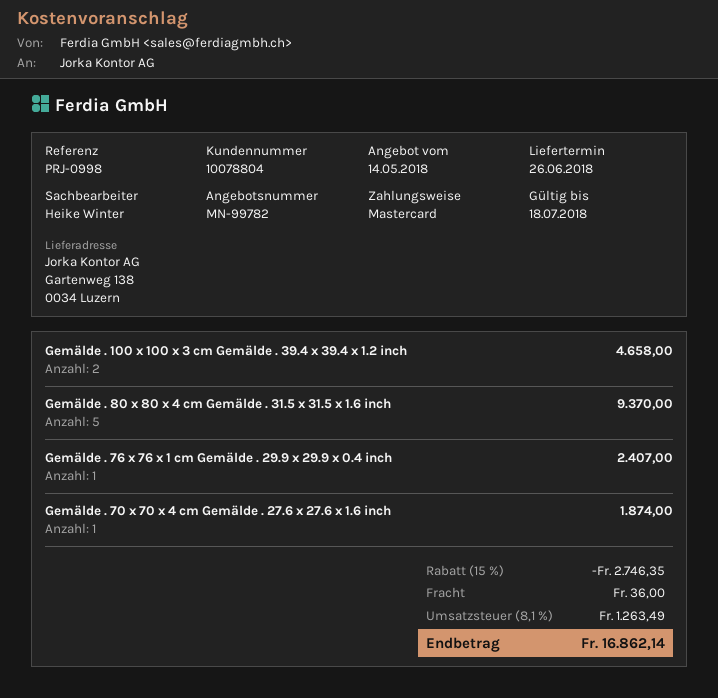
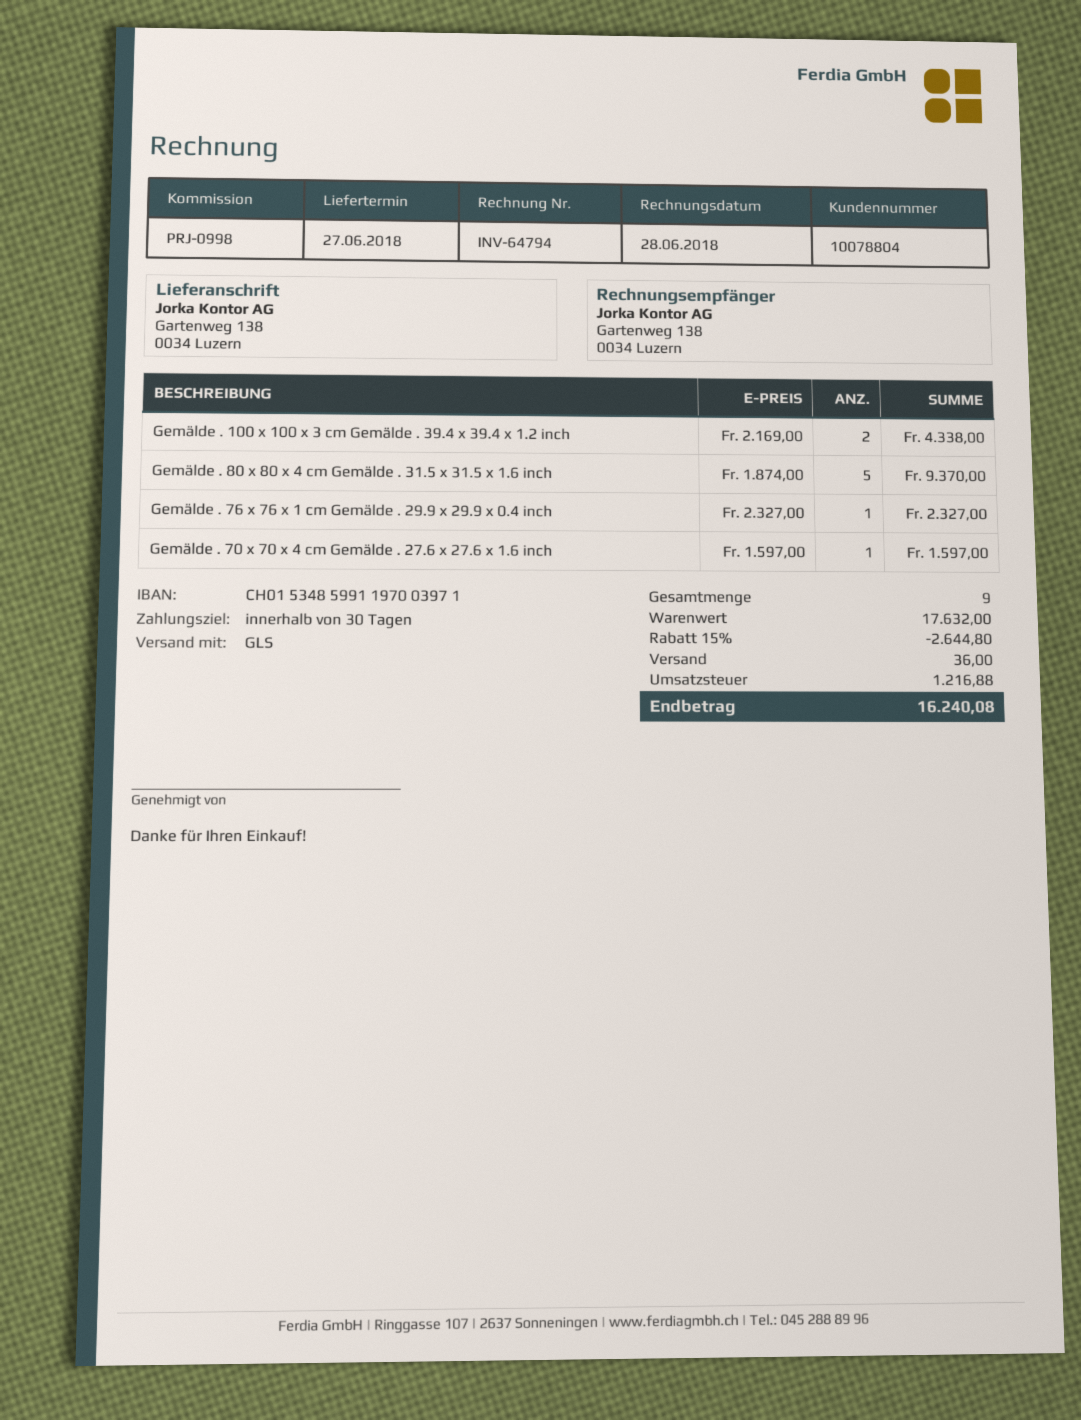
delivery date: 2018-06-26 -> 2018-06-27
Gemälde . 100 x 100 x 3 cm Gemälde . 39.4 x 39.4 x 1.2 inch: 2 for 4658.00 -> 2 for 4338.00
Gemälde . 76 x 76 x 1 cm Gemälde . 29.9 x 29.9 x 0.4 inch: 1 for 2407.00 -> 1 for 2327.00
Gemälde . 70 x 70 x 4 cm Gemälde . 27.6 x 27.6 x 1.6 inch: 1 for 1874.00 -> 1 for 1597.00
discount: 15% = 2746.35 -> 15% = 2644.80
tax: 1263.49 -> 1216.88
total: 16862.14 -> 16240.08

